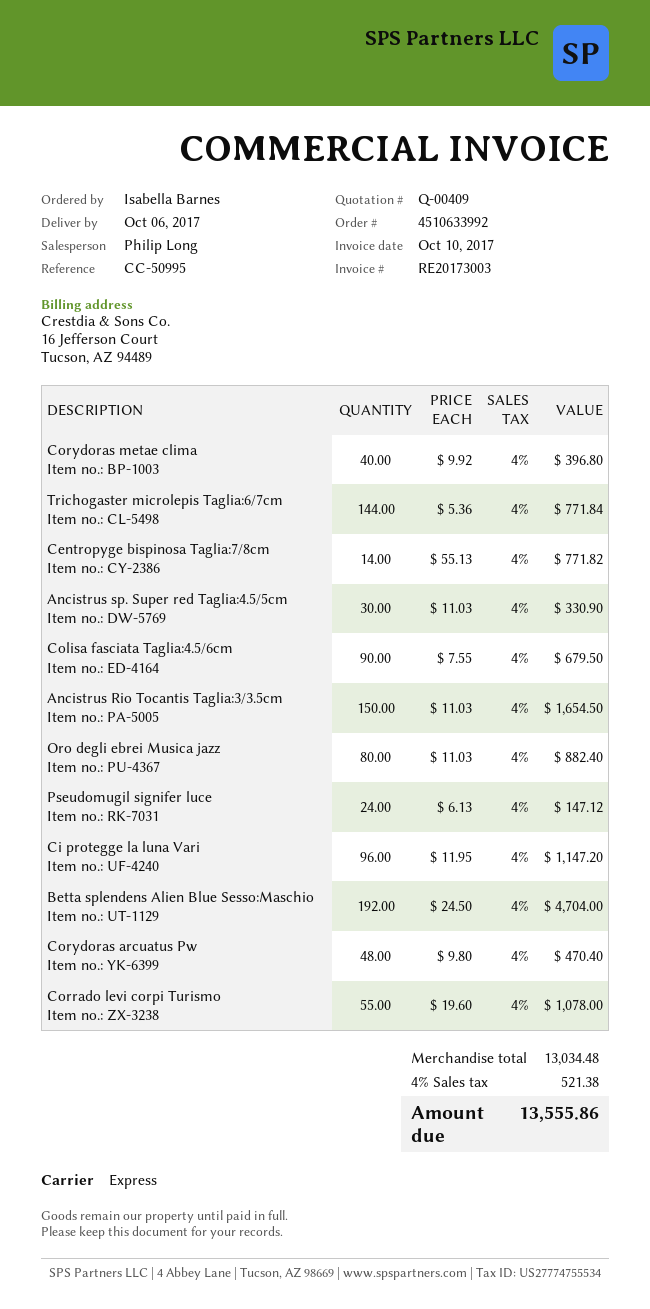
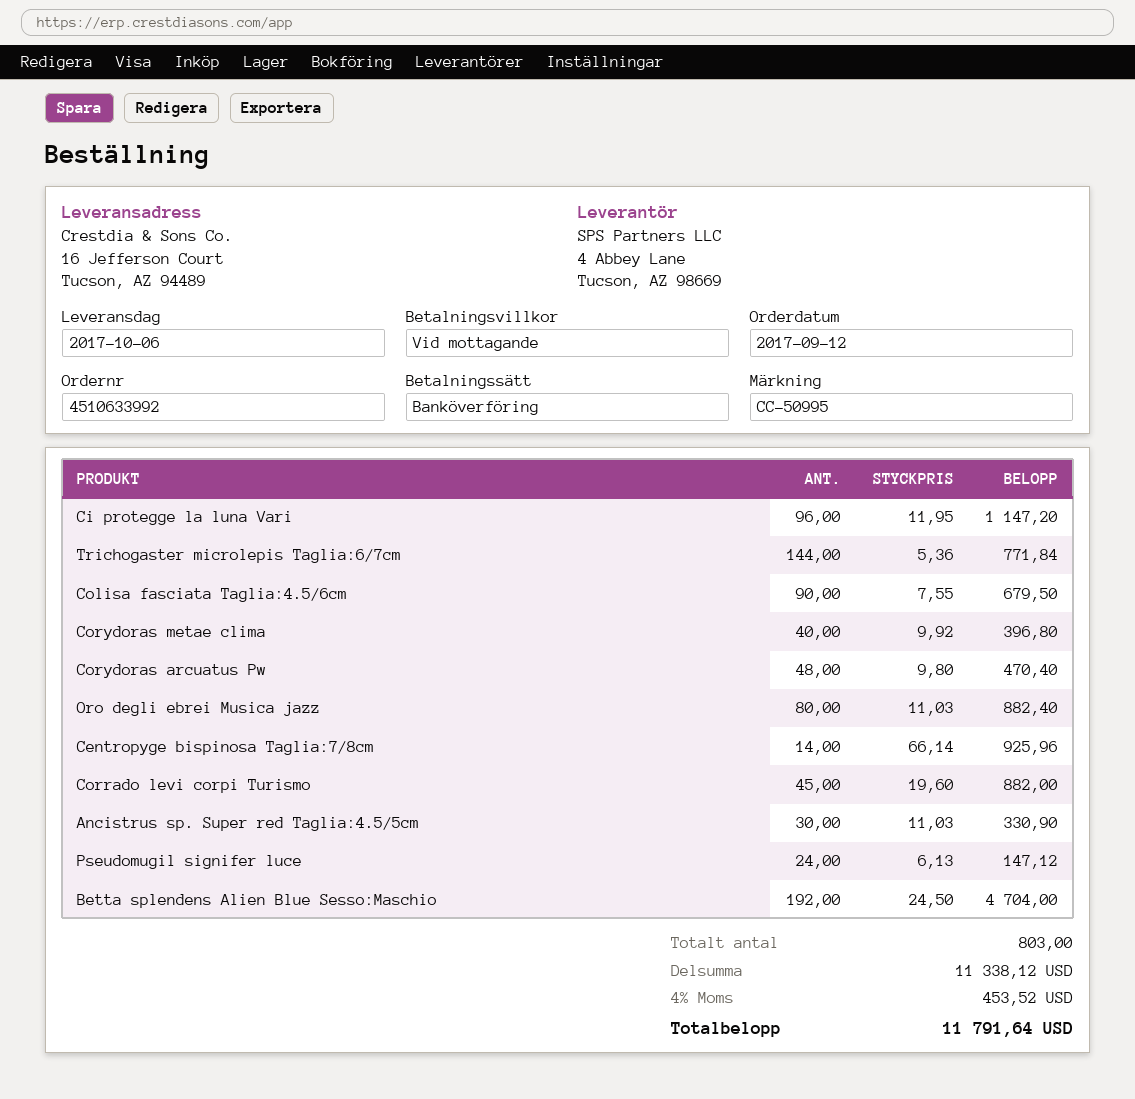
Centropyge bispinosa Taglia:7/8cm: 14 x 55.13 = 771.82 -> 14 x 66.14 = 925.96
Ancistrus Rio Tocantis Taglia:3/3.5cm: 150 x 11.03 = 1654.50 -> none
Corrado levi corpi Turismo: 55 x 19.60 = 1078.00 -> 45 x 19.60 = 882.00
subtotal: 13034.48 -> 11338.12
tax: 4% = 521.38 -> 4% = 453.52
total: 13555.86 -> 11791.64

